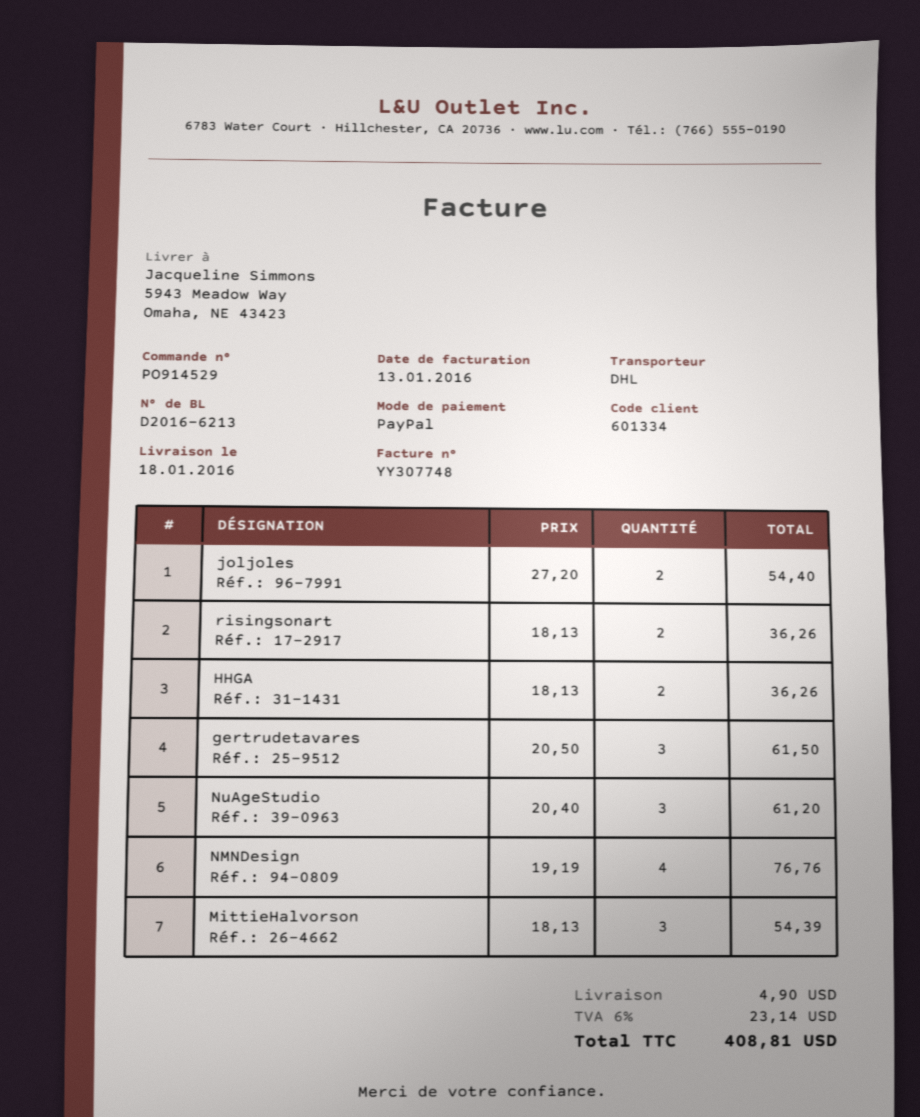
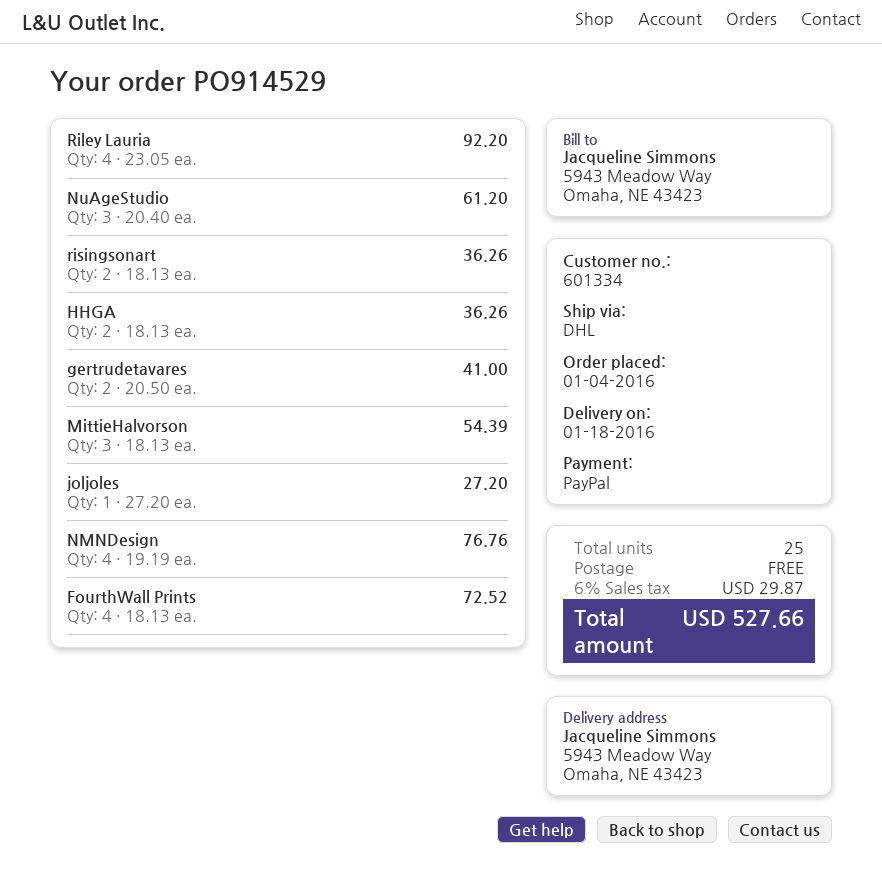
joljoles: 2 x 27.20 = 54.40 -> 1 x 27.20 = 27.20
gertrudetavares: 3 x 20.50 = 61.50 -> 2 x 20.50 = 41.00
Riley Lauria: none -> 4 x 23.05 = 92.20
FourthWall Prints: none -> 4 x 18.13 = 72.52
shipping: 4.90 -> 0.00
tax: 6% = 23.14 -> 6% = 29.87
total: 408.81 -> 527.66

